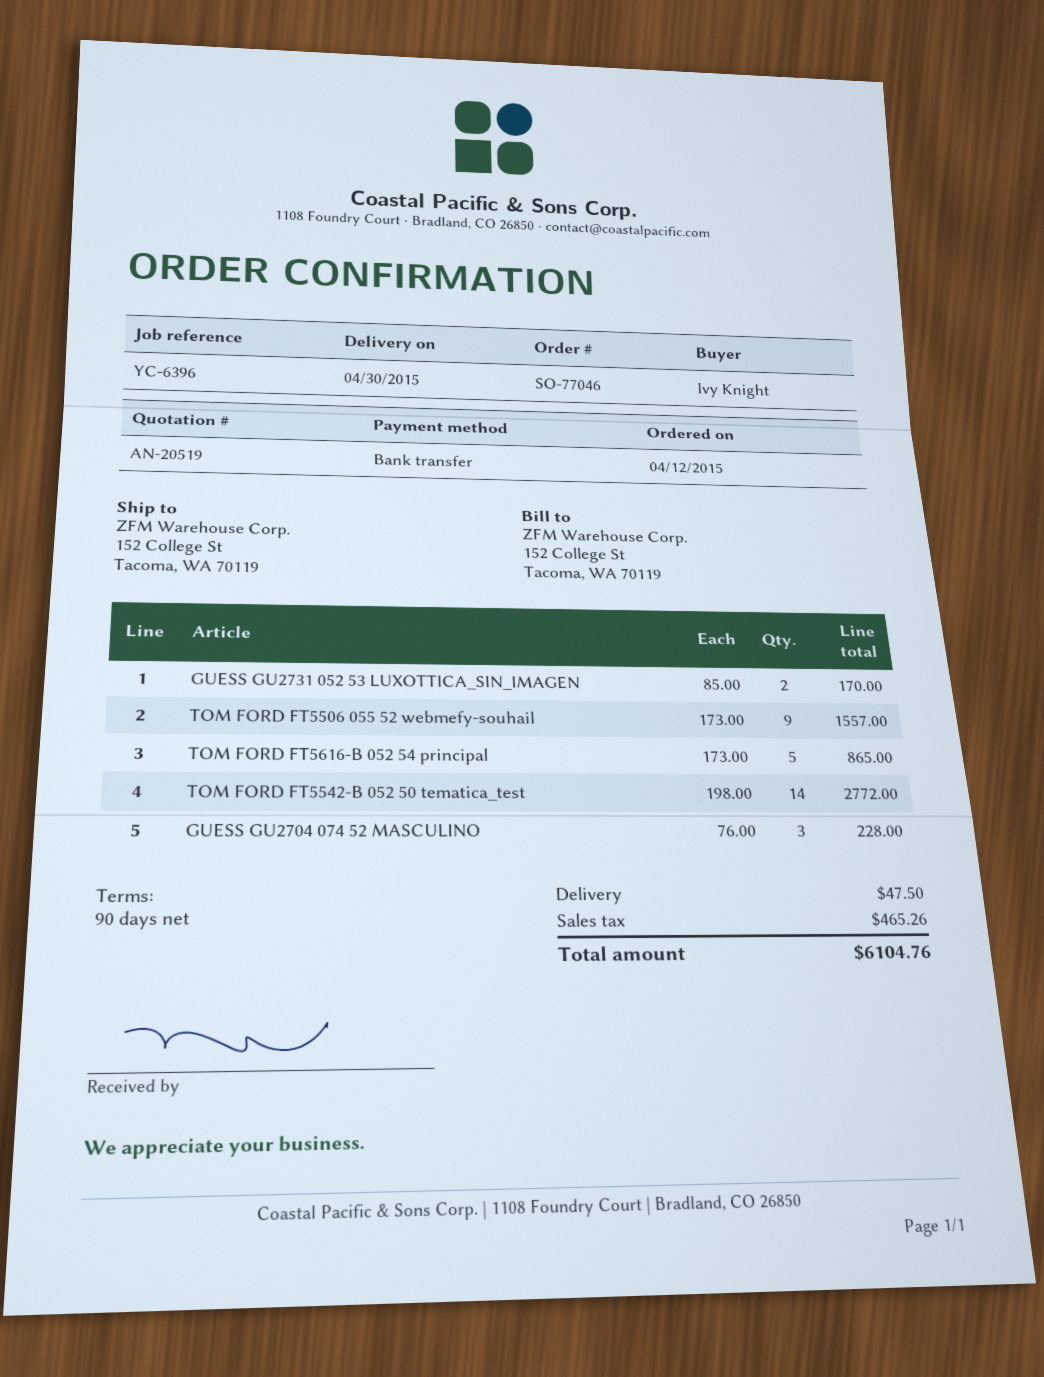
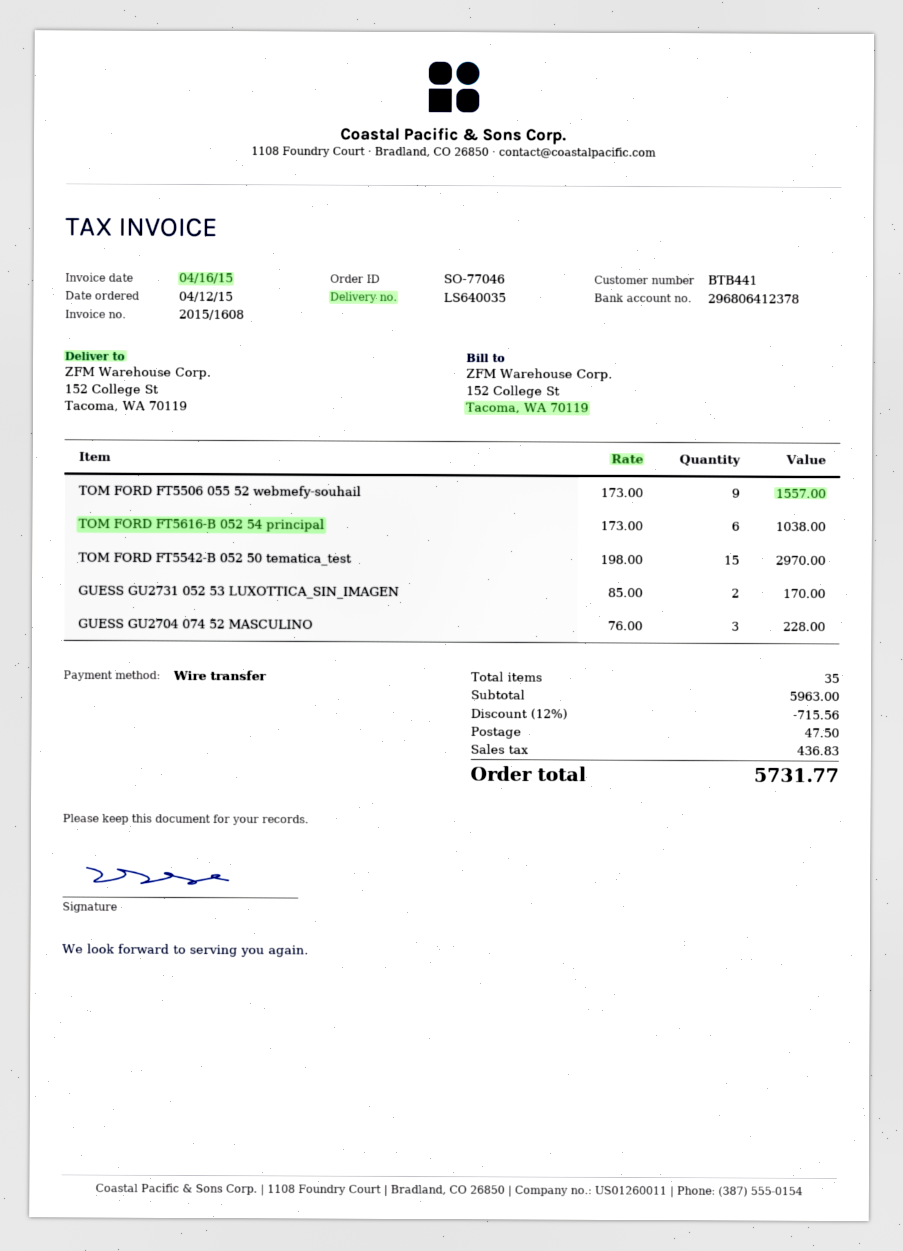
TOM FORD FT5616-B 052 54 principal: 5 x 173.00 = 865.00 -> 6 x 173.00 = 1038.00
TOM FORD FT5542-B 052 50 tematica_test: 14 x 198.00 = 2772.00 -> 15 x 198.00 = 2970.00
discount: none -> 12% = 715.56
tax: 465.26 -> 436.83
total: 6104.76 -> 5731.77

